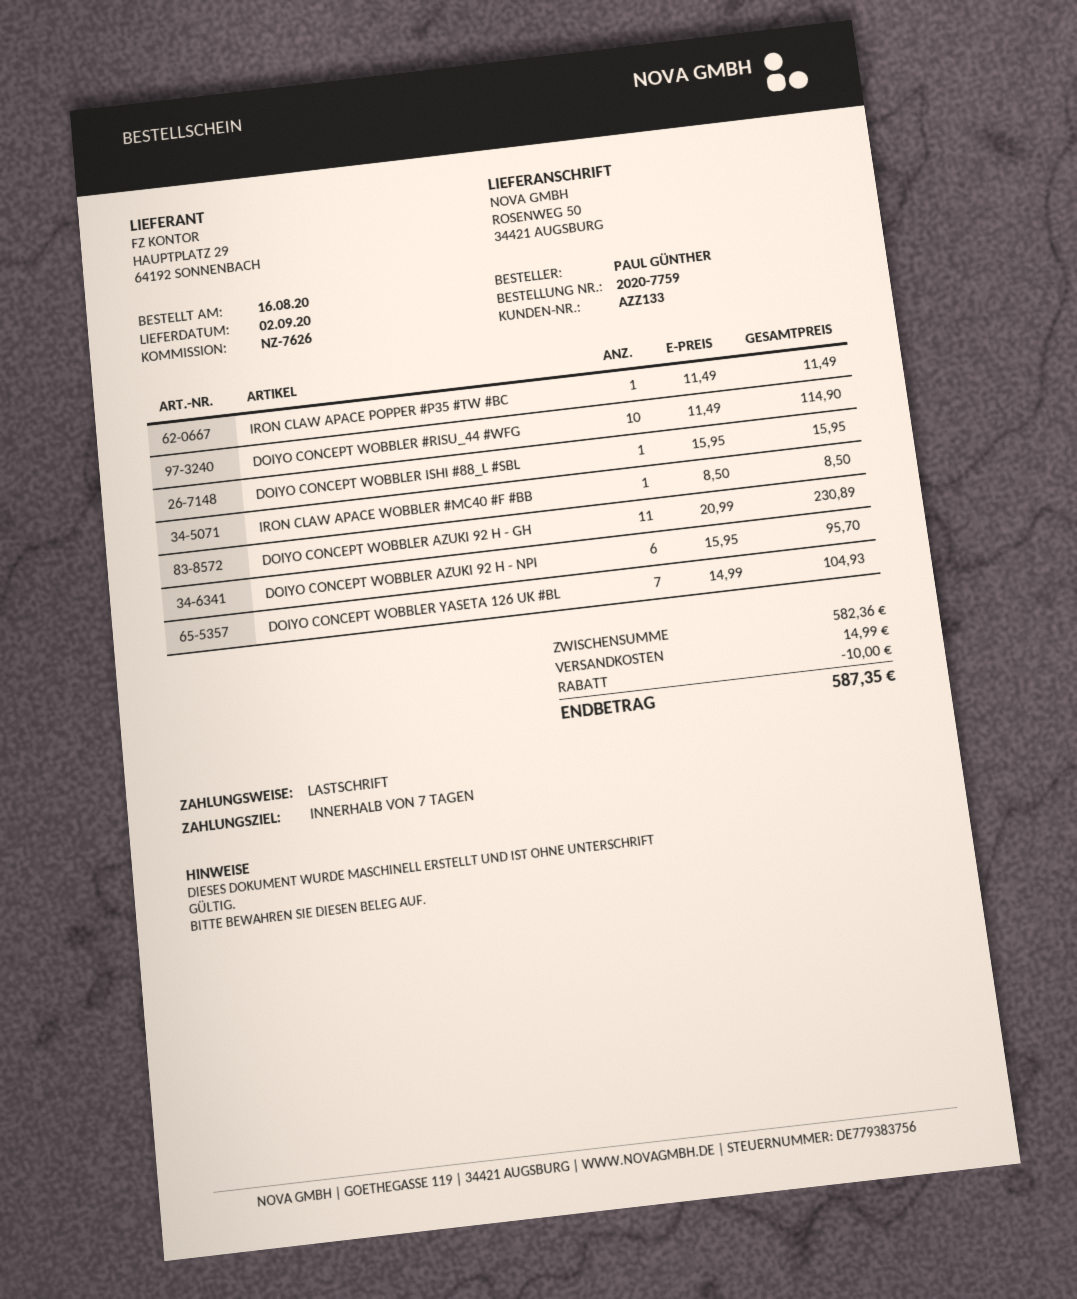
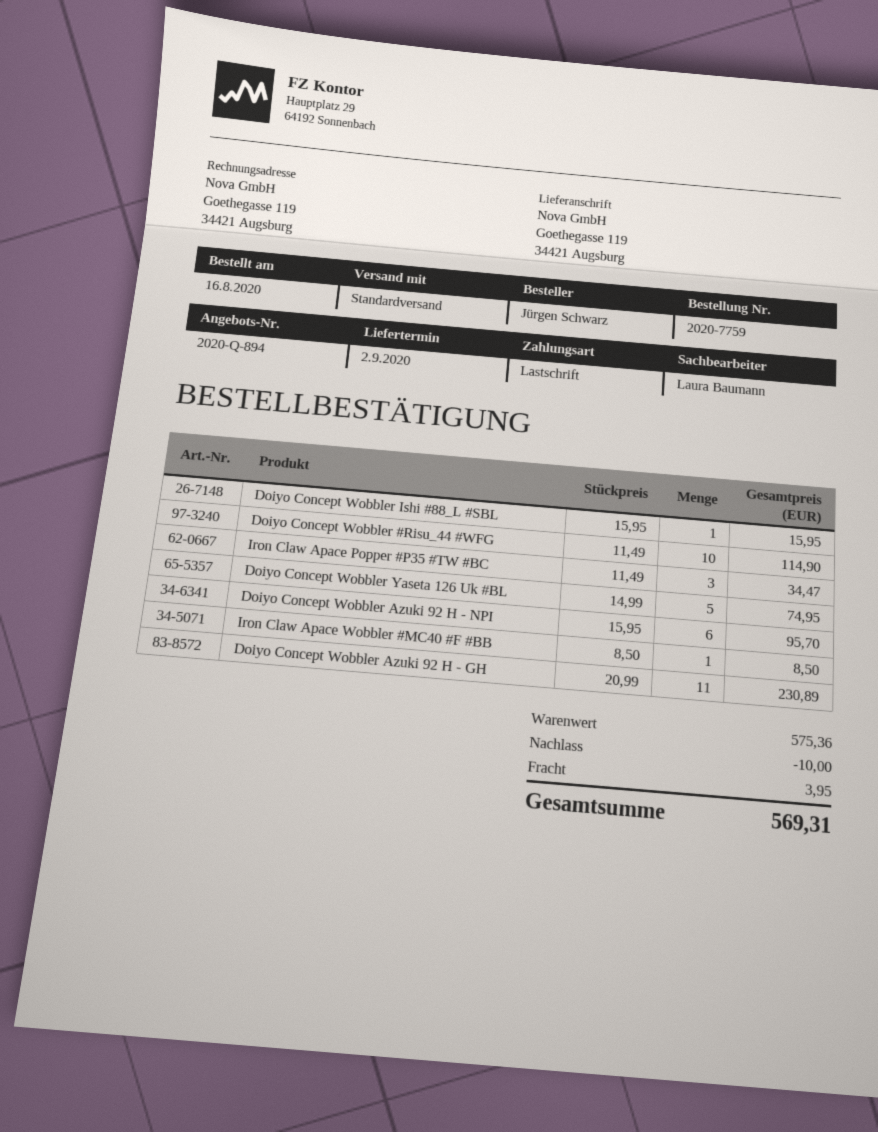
ordered by: PAUL GÜNTHER -> Jürgen Schwarz
ship to: ROSENWEG 50, 34421 AUGSBURG -> Goethegasse 119, 34421 Augsburg
IRON CLAW APACE POPPER #P35 #TW #BC: 1 x 11.49 = 11.49 -> 3 x 11.49 = 34.47
DOIYO CONCEPT WOBBLER YASETA 126 UK #BL: 7 x 14.99 = 104.93 -> 5 x 14.99 = 74.95
subtotal: 582.36 -> 575.36
shipping: 14.99 -> 3.95
total: 587.35 -> 569.31

